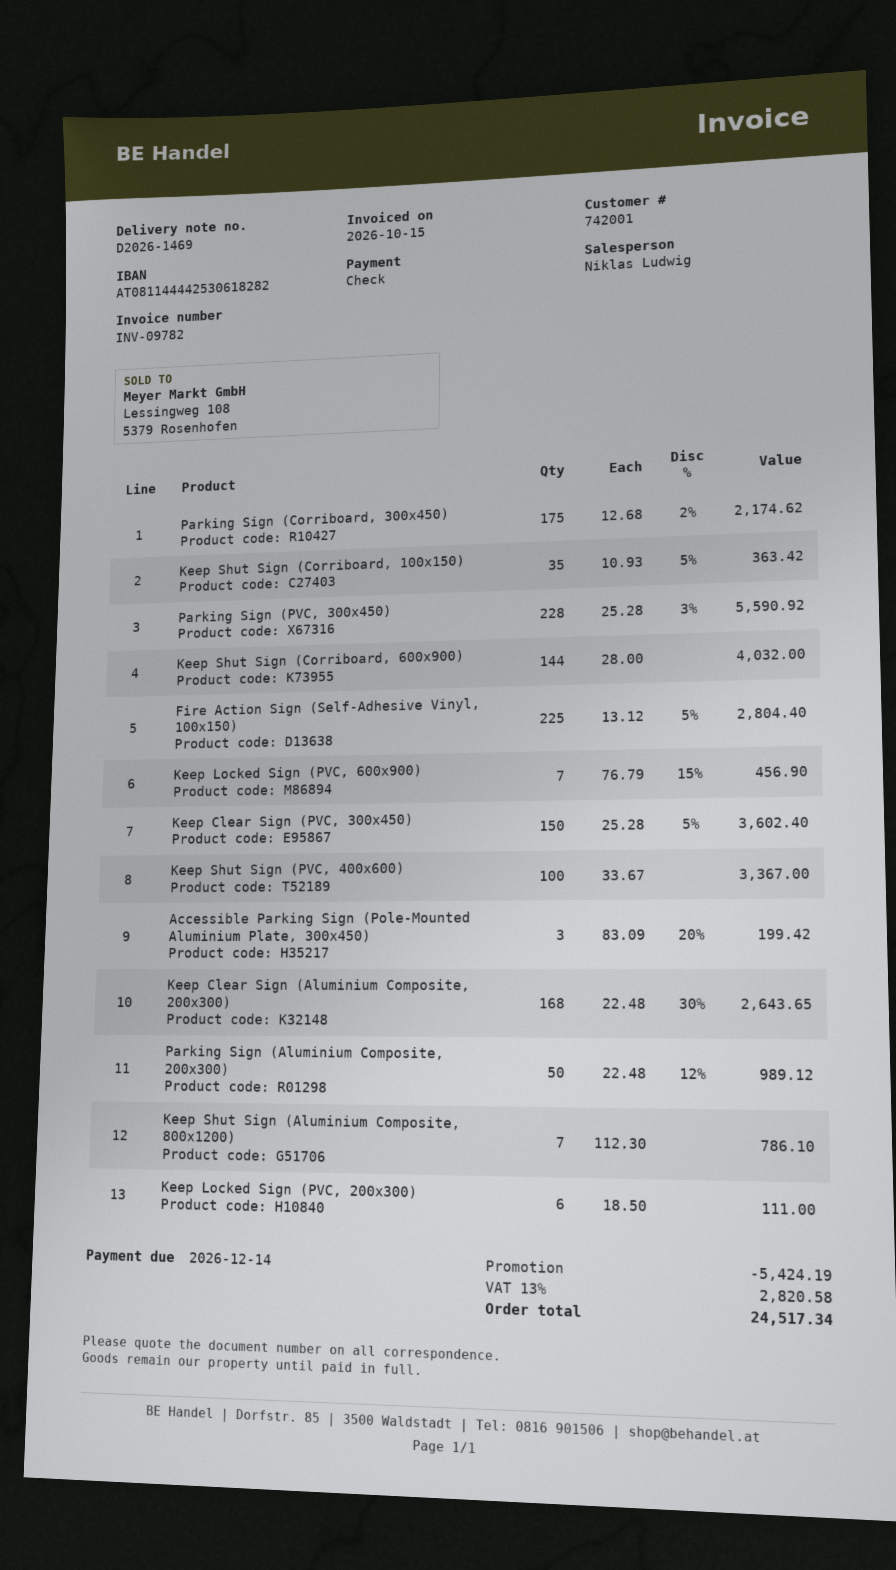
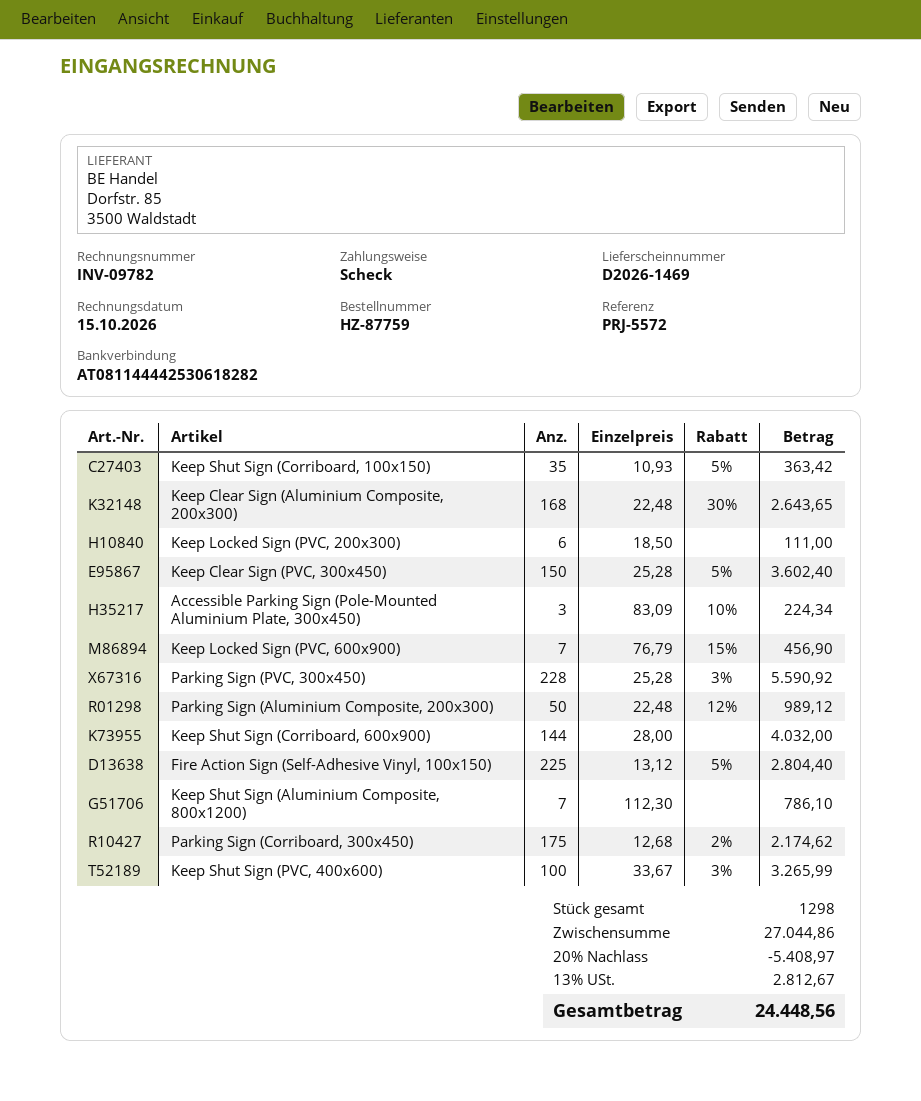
Keep Shut Sign (PVC, 400x600): 100 x 33.67 = 3367.00 -> 100 x 33.67 - 3% = 3265.99
Accessible Parking Sign (Pole-Mounted Aluminium Plate, 300x450): 3 x 83.09 - 20% = 199.42 -> 3 x 83.09 - 10% = 224.34
discount: 5424.19 -> 5408.97
tax: 13% = 2820.58 -> 13% = 2812.67
total: 24517.34 -> 24448.56

